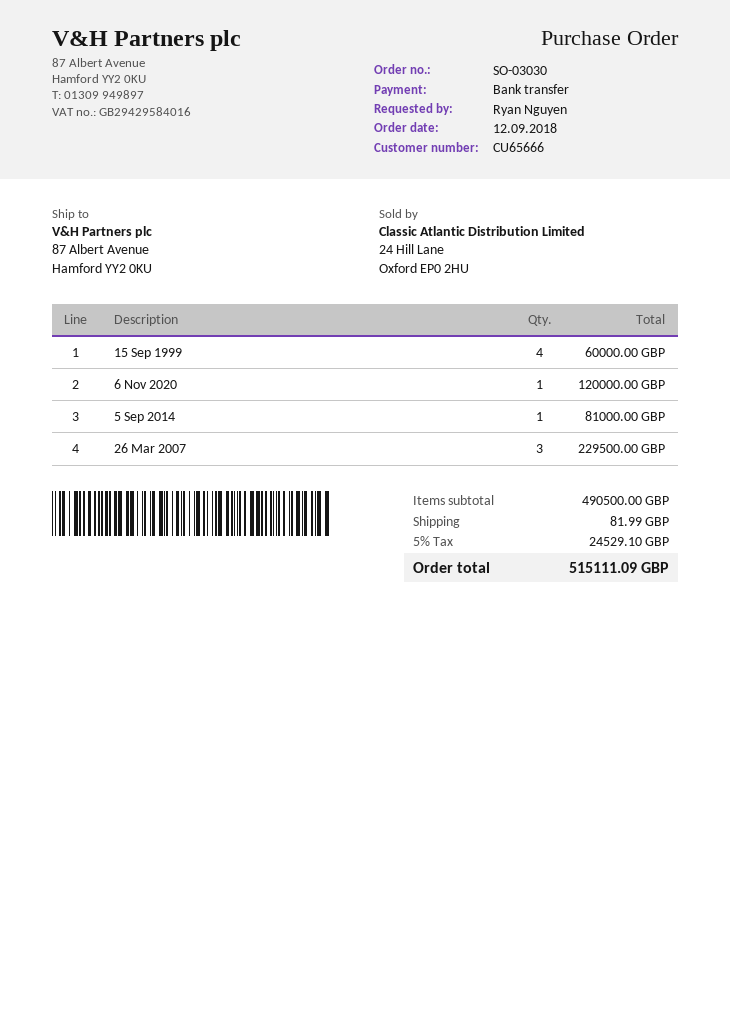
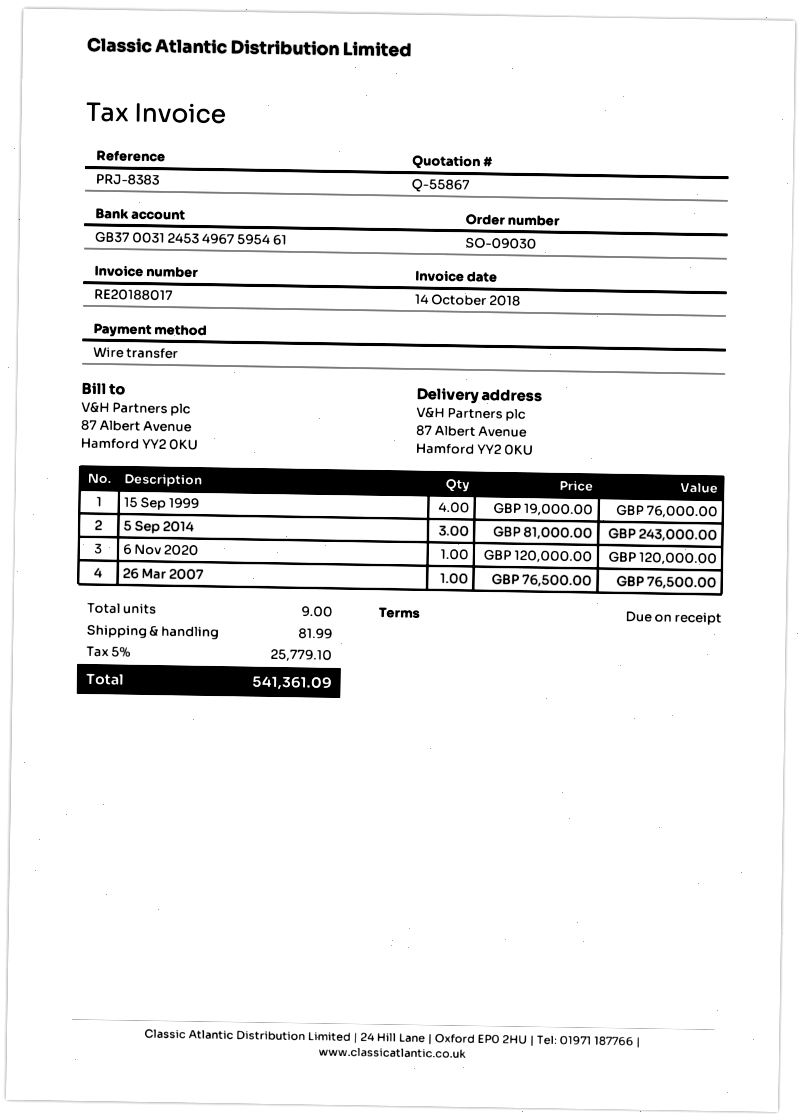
order number: SO-03030 -> SO-09030
15 Sep 1999: 4 for 60000.00 -> 4 for 76000.00
5 Sep 2014: 1 for 81000.00 -> 3 for 243000.00
26 Mar 2007: 3 for 229500.00 -> 1 for 76500.00
tax: 5% = 24529.10 -> 5% = 25779.10
total: 515111.09 -> 541361.09

